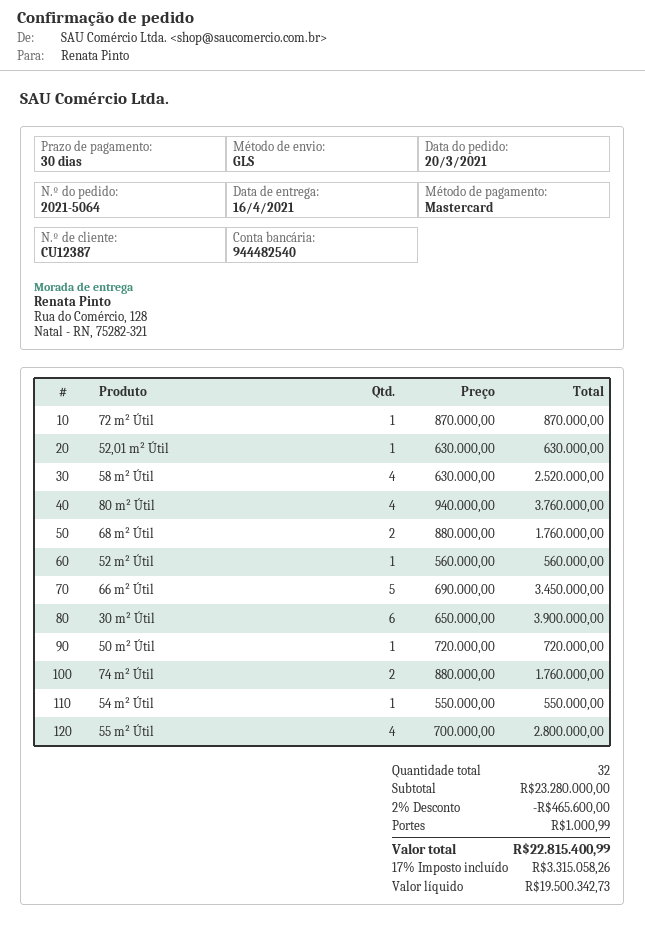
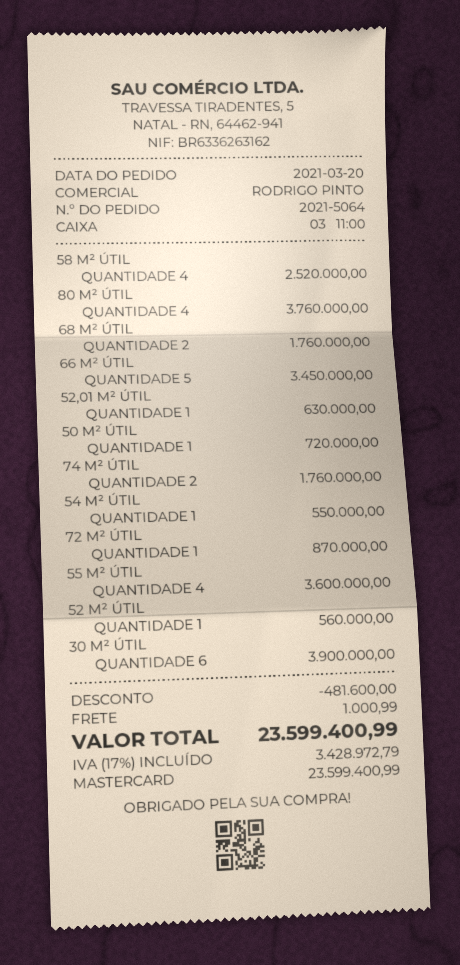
55 m² Útil: 4 for 2800000.00 -> 4 for 3600000.00
discount: 465600.00 -> 481600.00
tax: 17% = 3315058.26 -> 17% = 3428972.79
total: 22815400.99 -> 23599400.99

